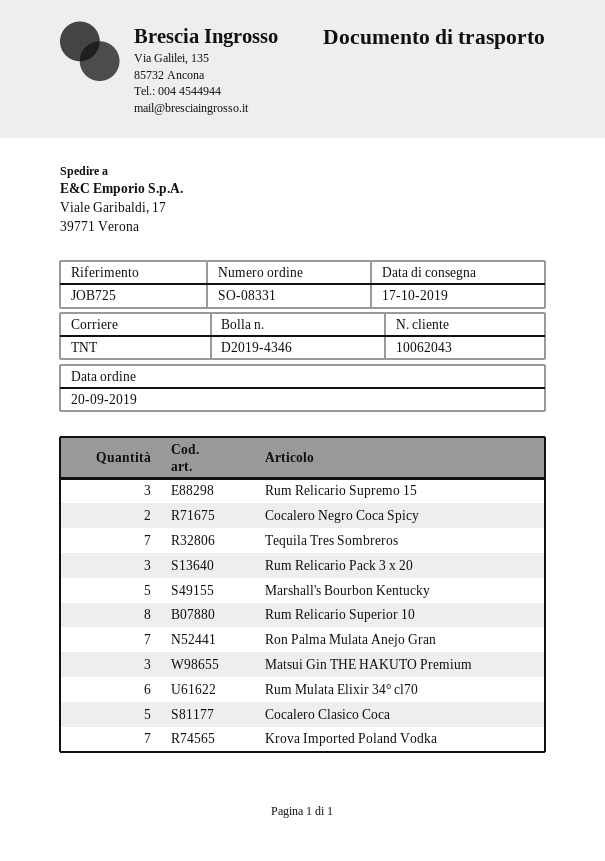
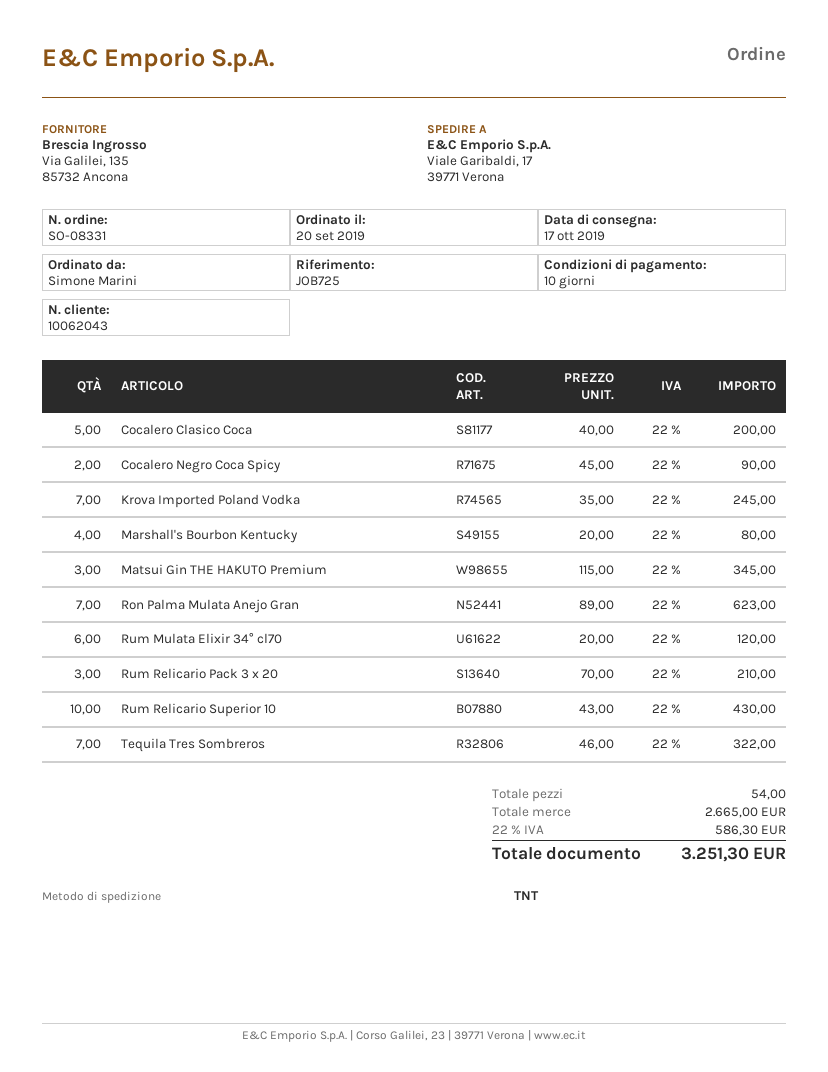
Rum Relicario Supremo 15: 3 -> none
Marshall's Bourbon Kentucky: 5 -> 4
Rum Relicario Superior 10: 8 -> 10

